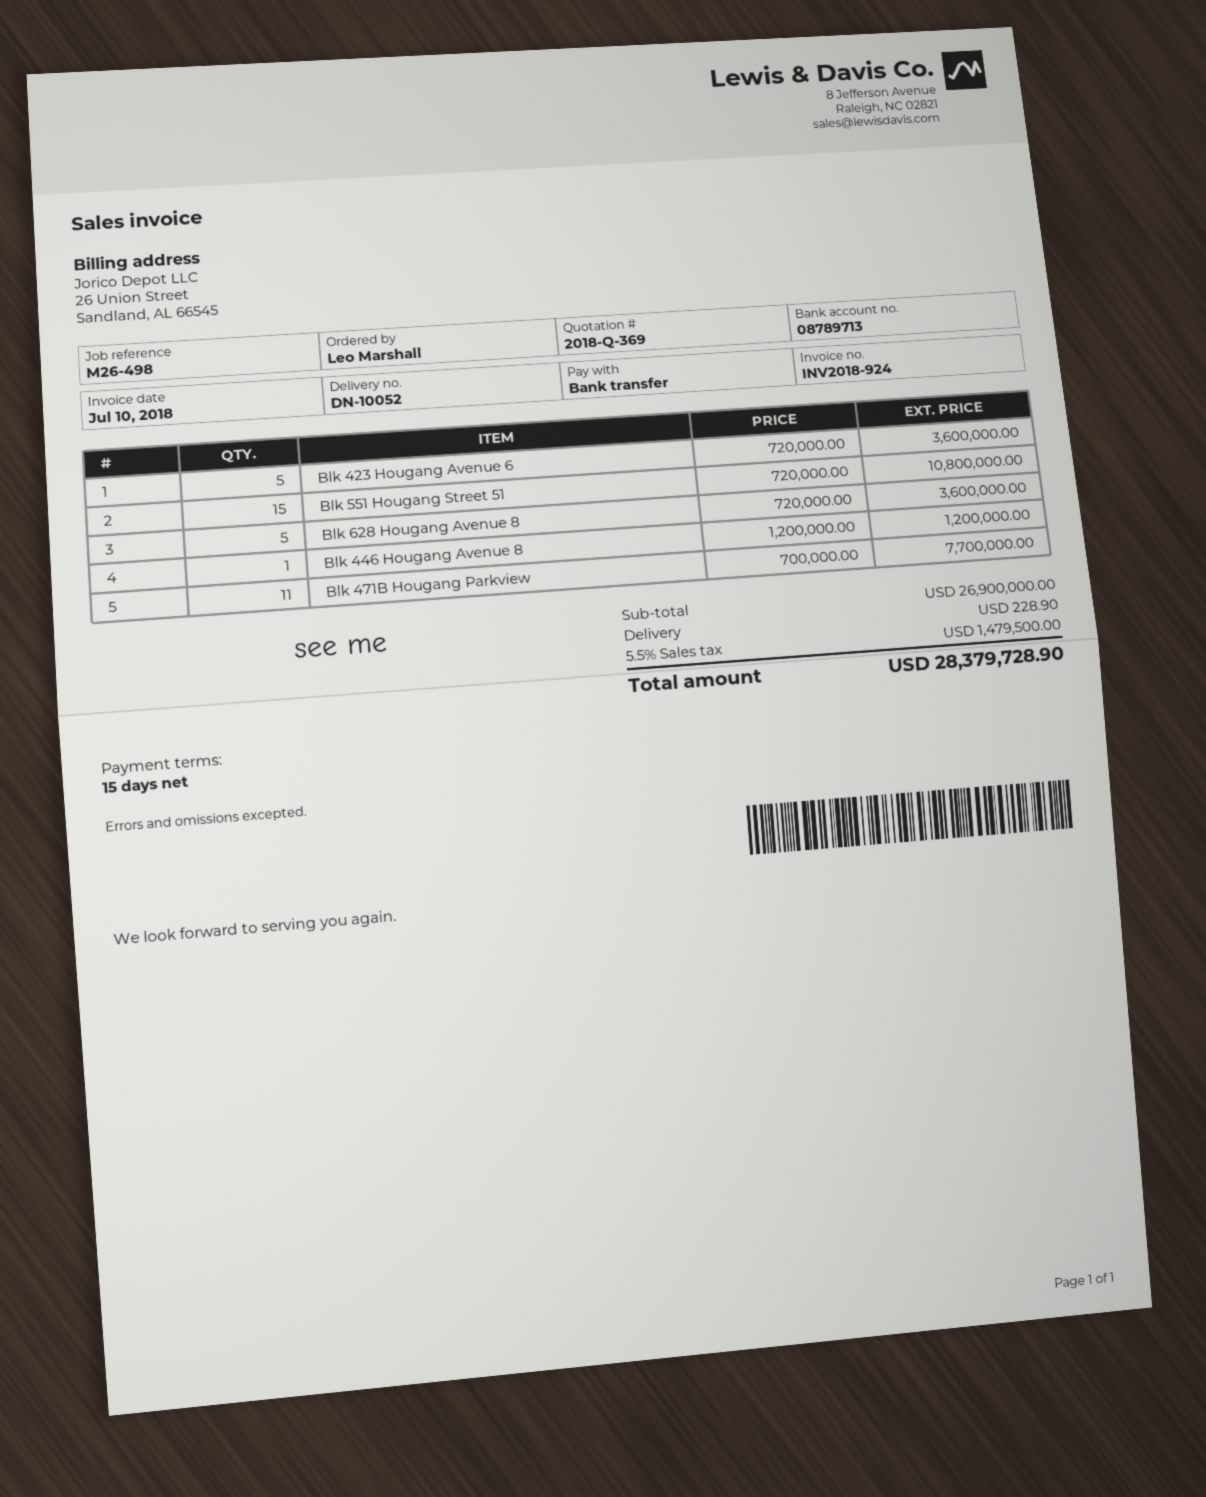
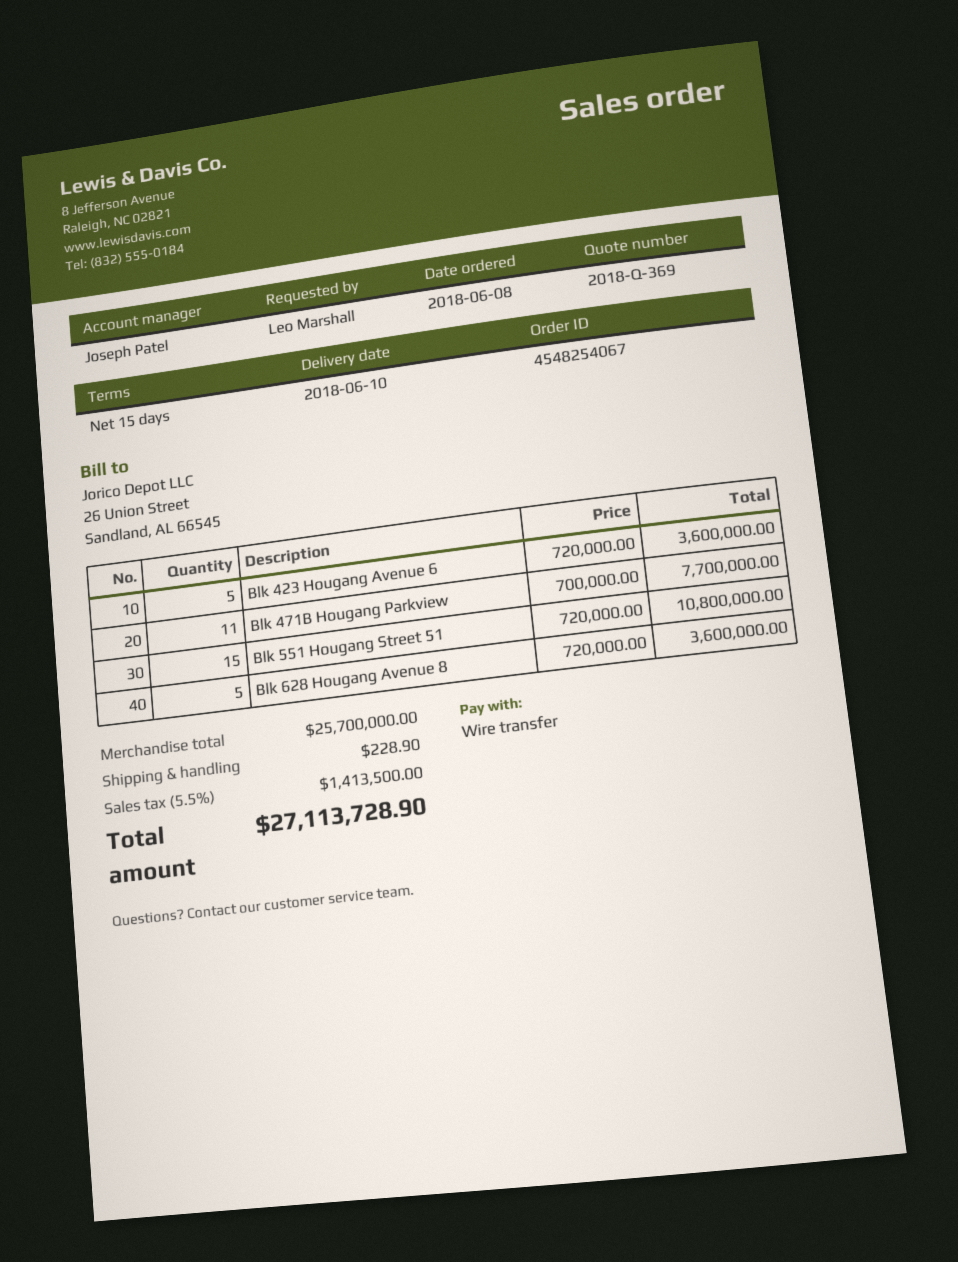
Blk 446 Hougang Avenue 8: 1 x 1200000.00 = 1200000.00 -> none
subtotal: 26900000.00 -> 25700000.00
tax: 5.5% = 1479500.00 -> 5.5% = 1413500.00
total: 28379728.90 -> 27113728.90

